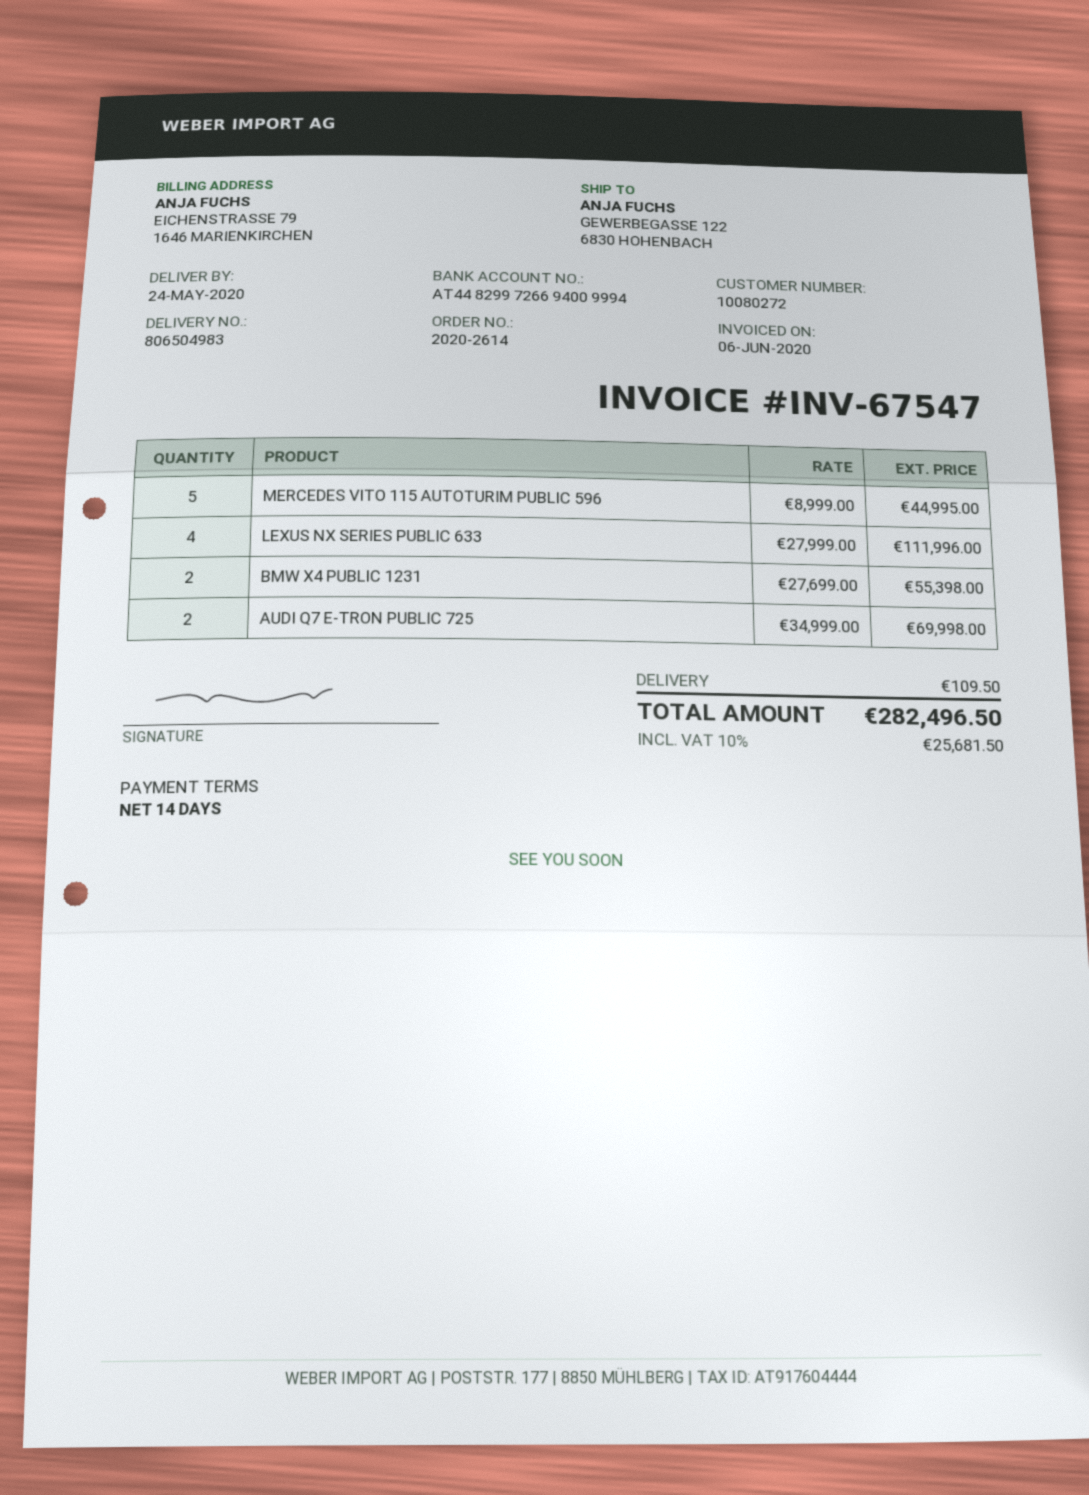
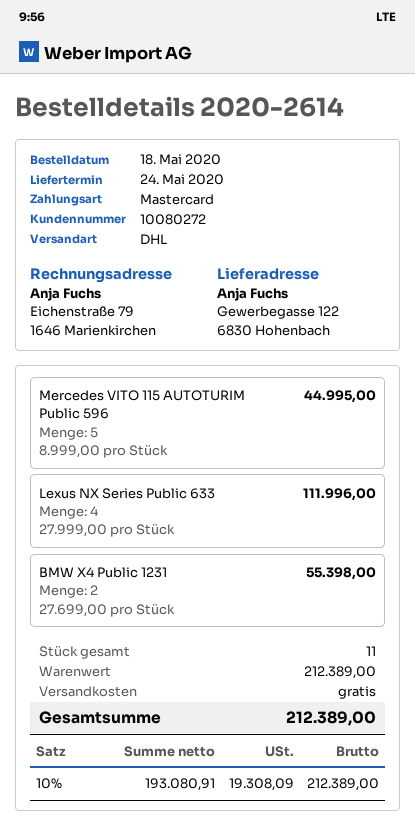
AUDI Q7 E-TRON PUBLIC 725: 2 x 34999.00 = 69998.00 -> none
shipping: 109.50 -> 0.00
tax: 10% = 25681.50 -> 10% = 19308.09
total: 282496.50 -> 212389.00

